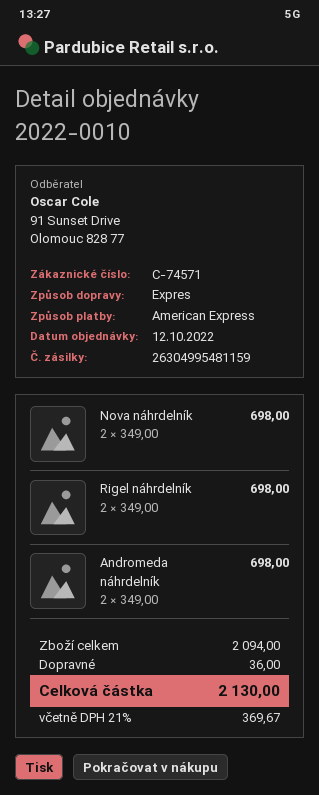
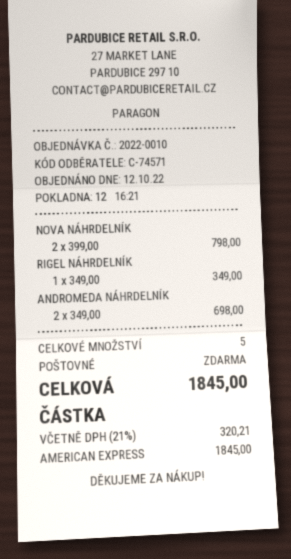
Nova náhrdelník: 2 x 349.00 = 698.00 -> 2 x 399.00 = 798.00
Rigel náhrdelník: 2 x 349.00 = 698.00 -> 1 x 349.00 = 349.00
shipping: 36.00 -> 0.00
tax: 21% = 369.67 -> 21% = 320.21
total: 2130.00 -> 1845.00

